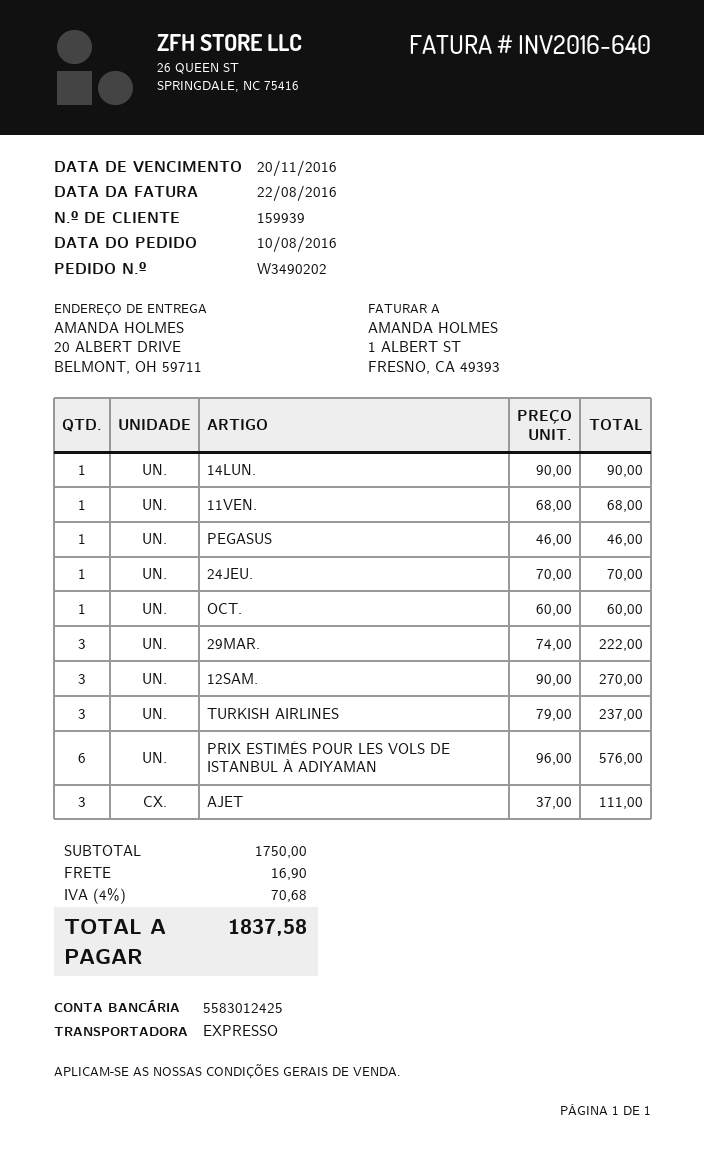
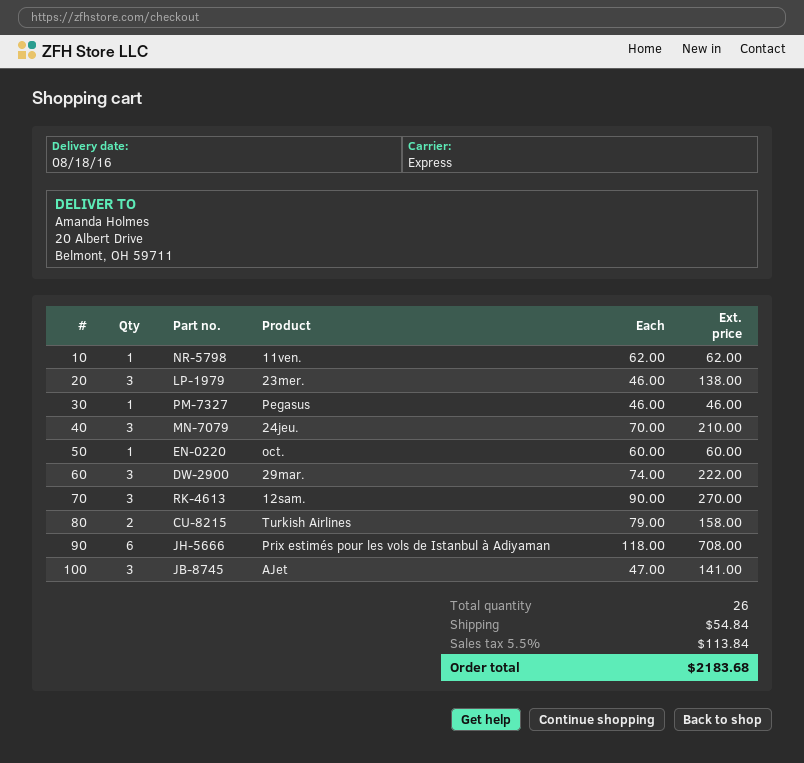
14LUN.: 1 x 90.00 = 90.00 -> none
11VEN.: 1 x 68.00 = 68.00 -> 1 x 62.00 = 62.00
24JEU.: 1 x 70.00 = 70.00 -> 3 x 70.00 = 210.00
TURKISH AIRLINES: 3 x 79.00 = 237.00 -> 2 x 79.00 = 158.00
PRIX ESTIMÉS POUR LES VOLS DE ISTANBUL À ADIYAMAN: 6 x 96.00 = 576.00 -> 6 x 118.00 = 708.00
AJET: 3 x 37.00 = 111.00 -> 3 x 47.00 = 141.00
23mer.: none -> 3 x 46.00 = 138.00
shipping: 16.90 -> 54.84
tax: 4% = 70.68 -> 5.5% = 113.84
total: 1837.58 -> 2183.68

